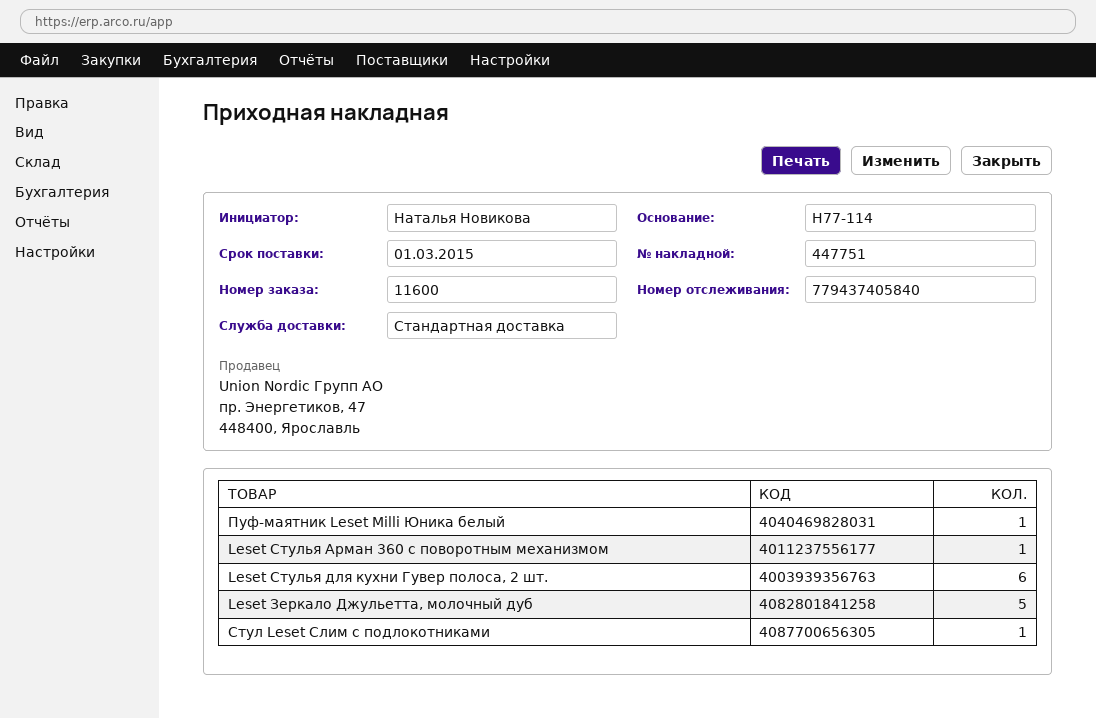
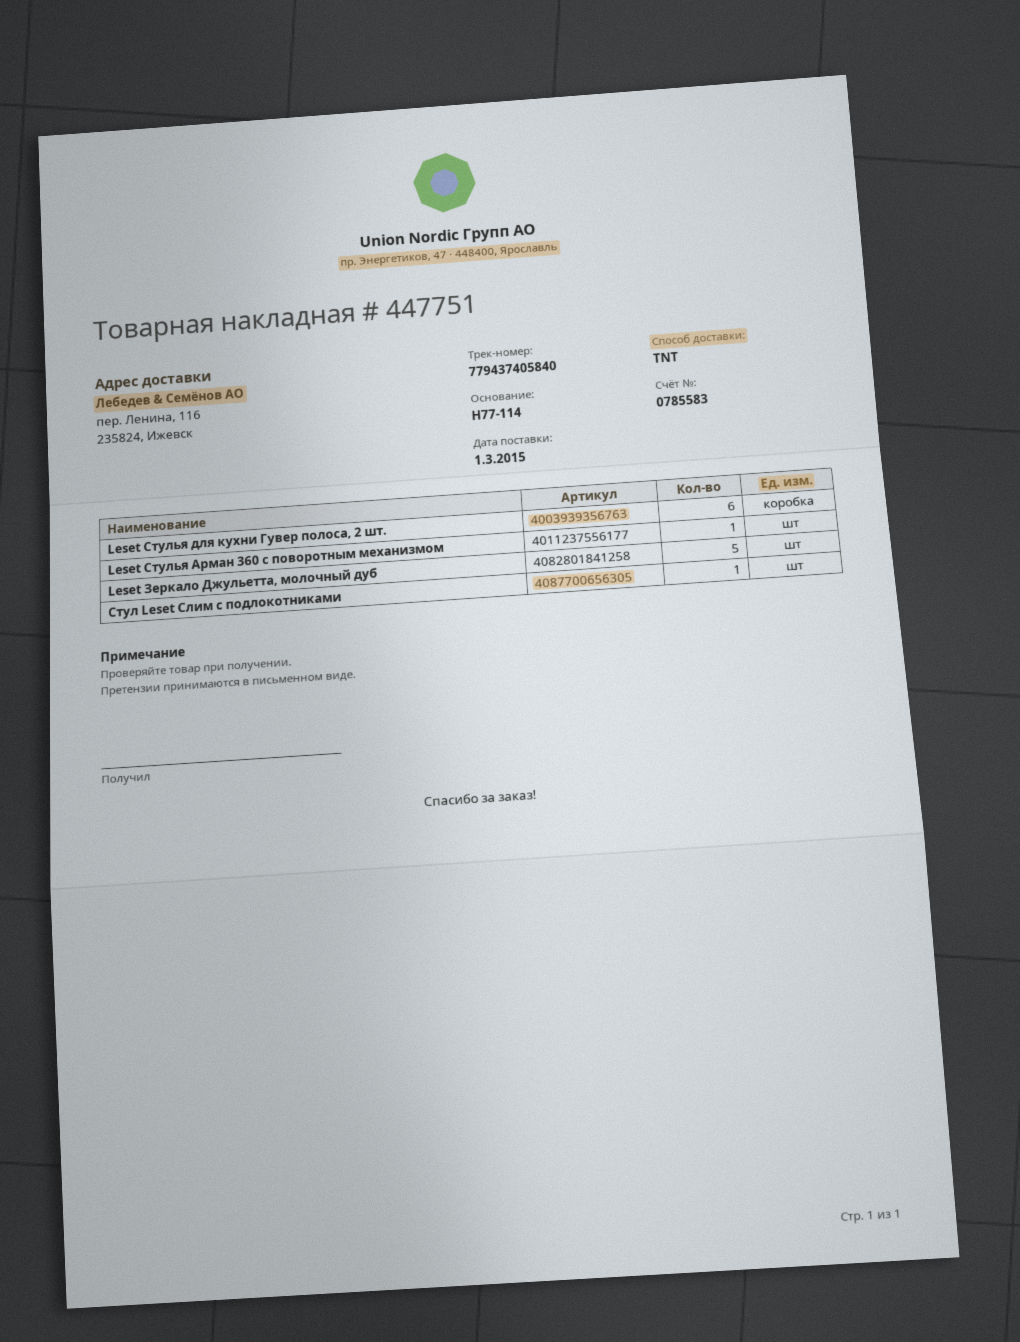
shipping method: standard -> TNT
Пуф-маятник Leset Milli Юника белый: 1 -> none

